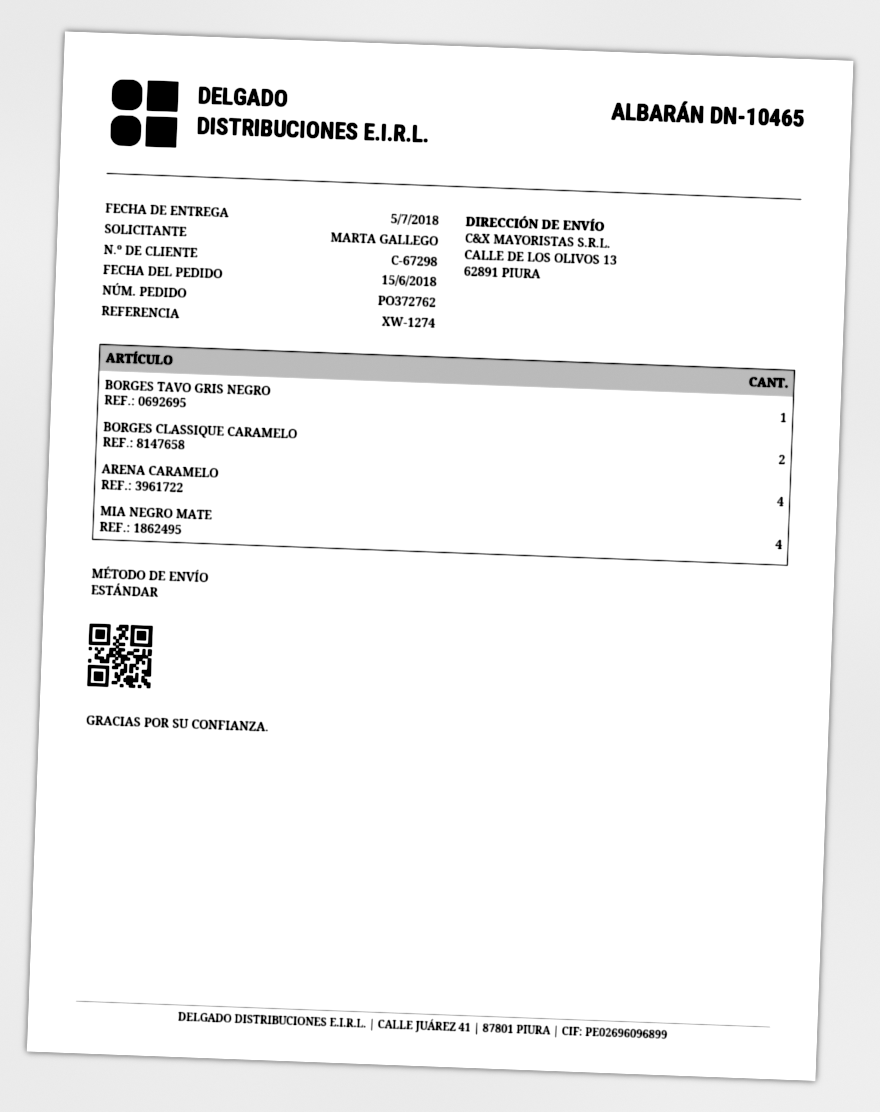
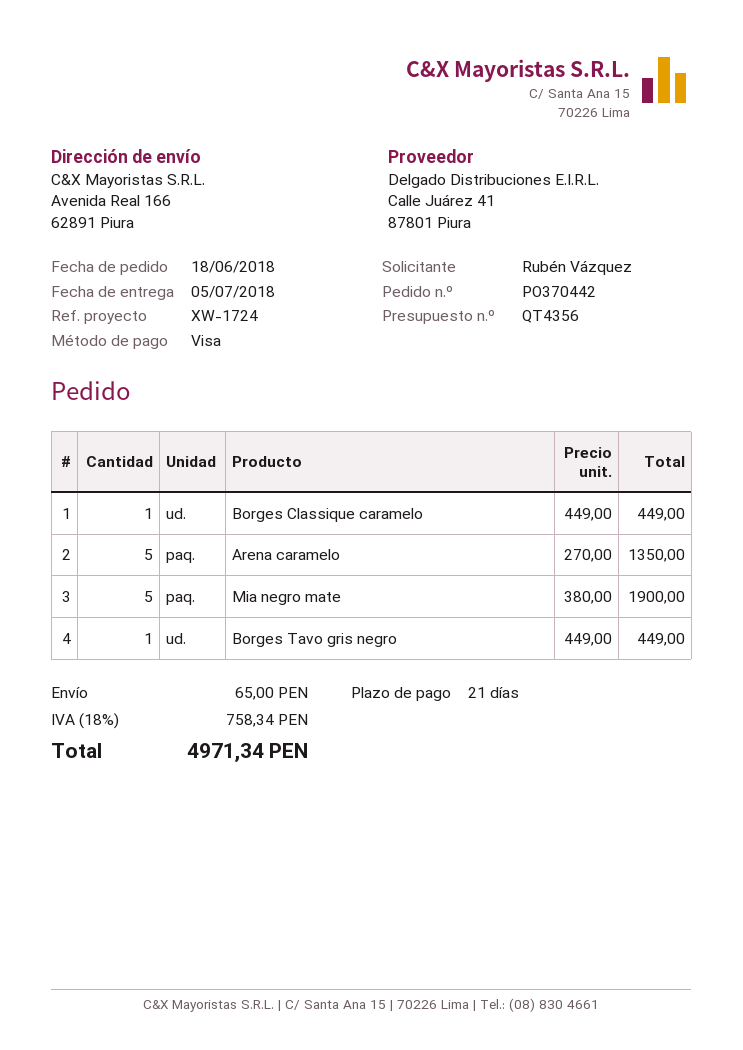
order number: PO372762 -> PO370442
order date: 2018-06-15 -> 2018-06-18
reference: XW-1274 -> XW-1724
ordered by: MARTA GALLEGO -> Rubén Vázquez
ship to: CALLE DE LOS OLIVOS 13, 62891 PIURA -> Avenida Real 166, 62891 Piura
BORGES CLASSIQUE CARAMELO: 2 -> 1
ARENA CARAMELO: 4 -> 5
MIA NEGRO MATE: 4 -> 5

